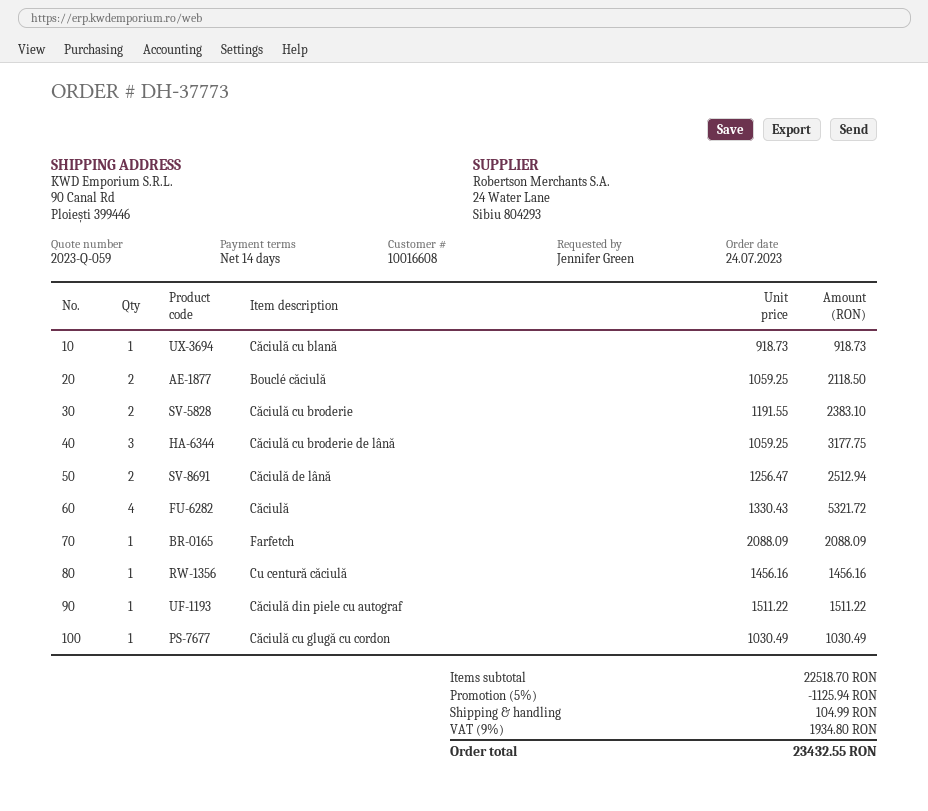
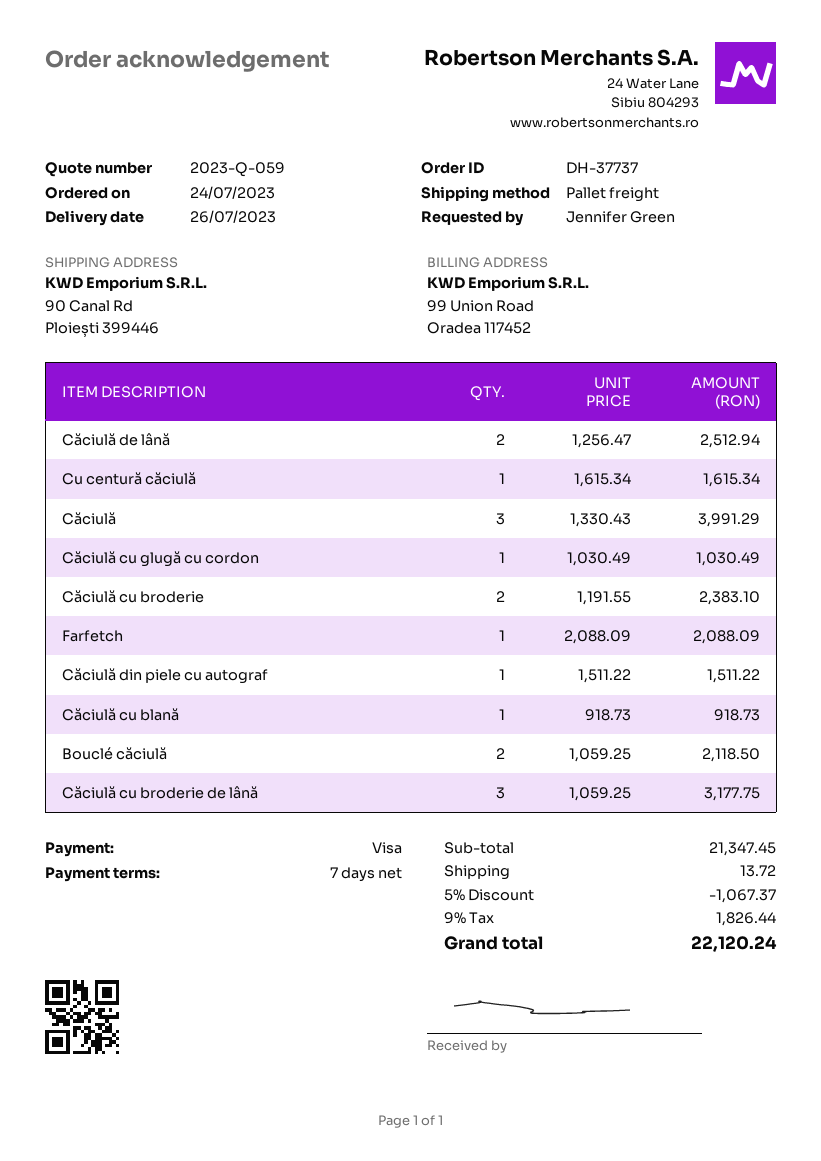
order number: DH-37773 -> DH-37737
payment terms: 14 days -> 7 days
Căciulă: 4 x 1330.43 = 5321.72 -> 3 x 1330.43 = 3991.29
Cu centură căciulă: 1 x 1456.16 = 1456.16 -> 1 x 1615.34 = 1615.34
subtotal: 22518.70 -> 21347.45
discount: 5% = 1125.94 -> 5% = 1067.37
shipping: 104.99 -> 13.72
tax: 9% = 1934.80 -> 9% = 1826.44
total: 23432.55 -> 22120.24

